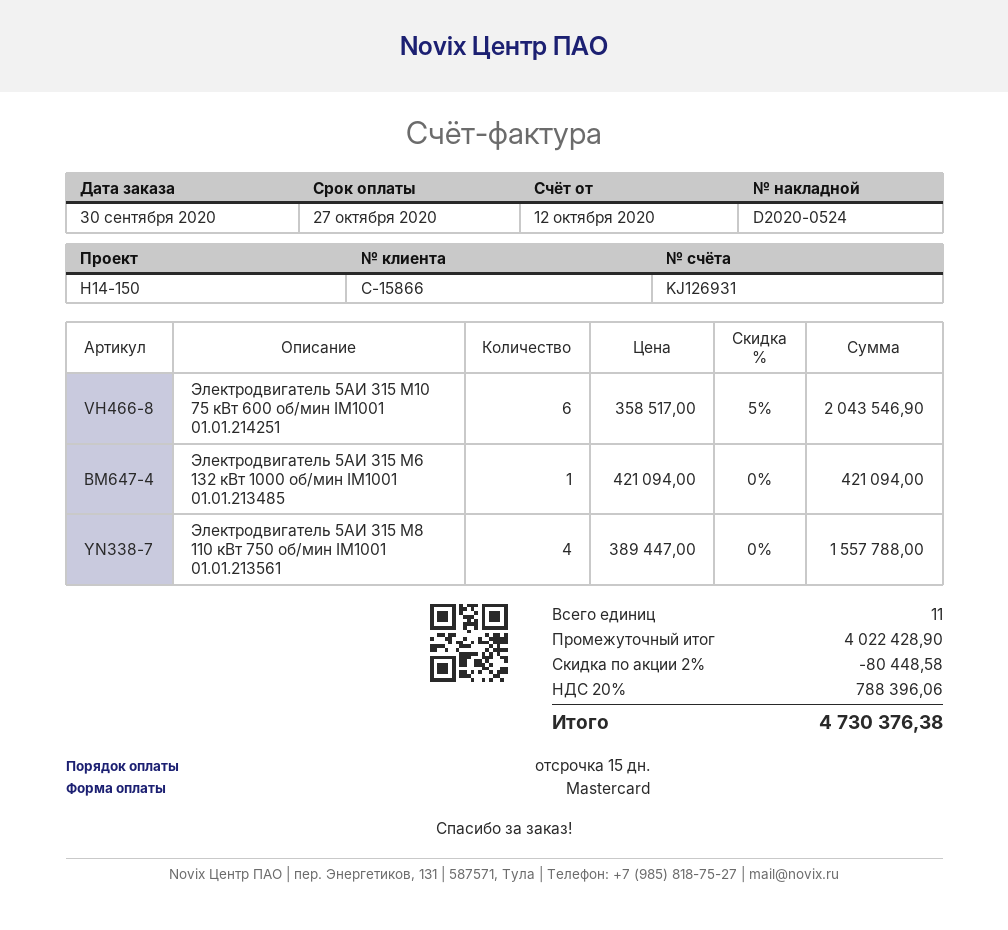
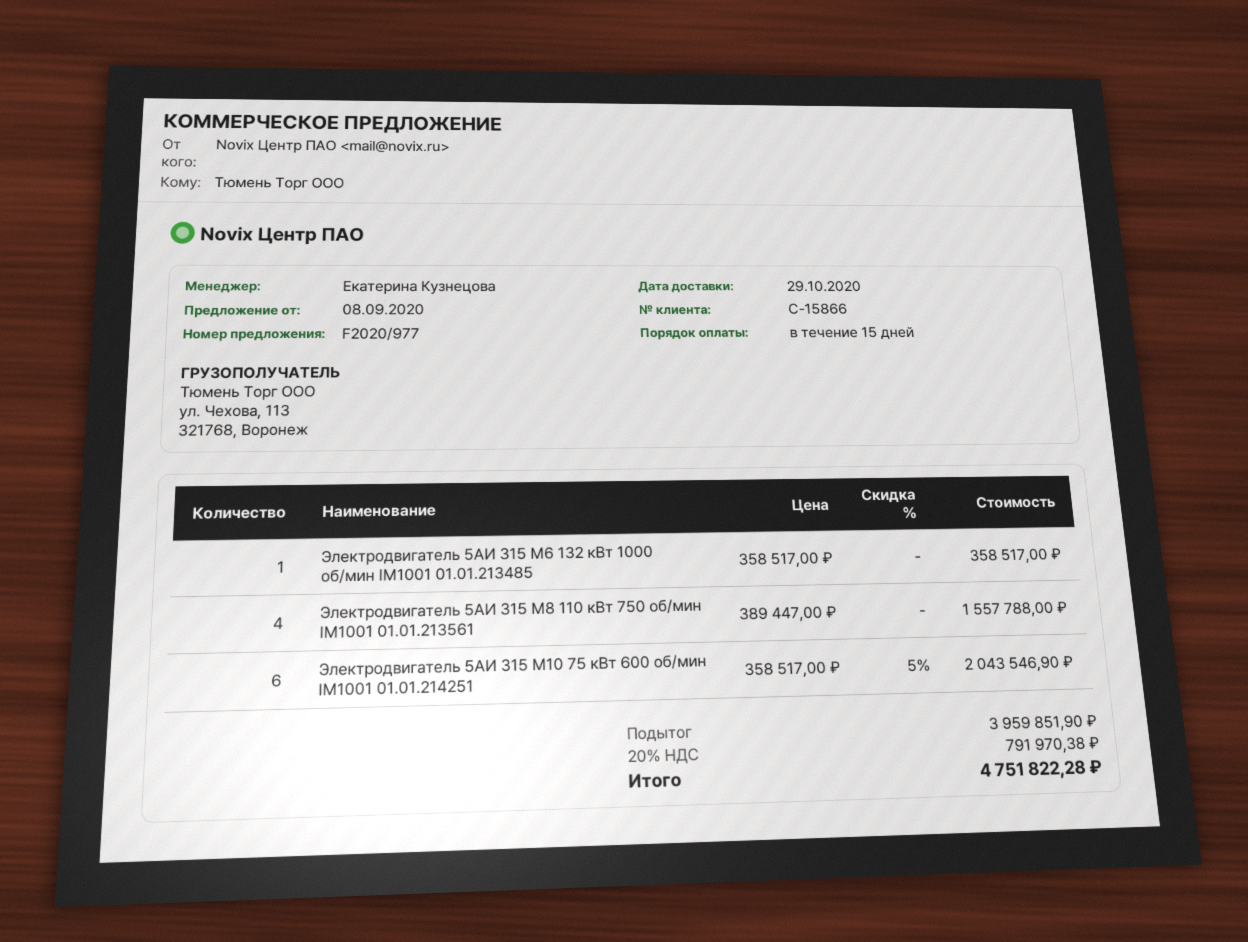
Электродвигатель 5АИ 315 М6 132 кВт 1000 об/мин IM1001 01.01.213485: 1 x 421094.00 = 421094.00 -> 1 x 358517.00 = 358517.00
subtotal: 4022428.90 -> 3959851.90
discount: 2% = 80448.58 -> none
tax: 20% = 788396.06 -> 20% = 791970.38
total: 4730376.38 -> 4751822.28

